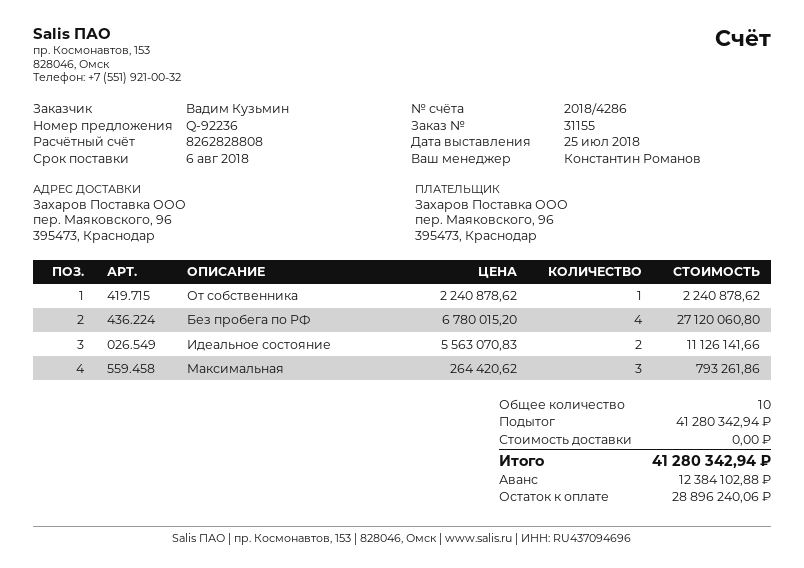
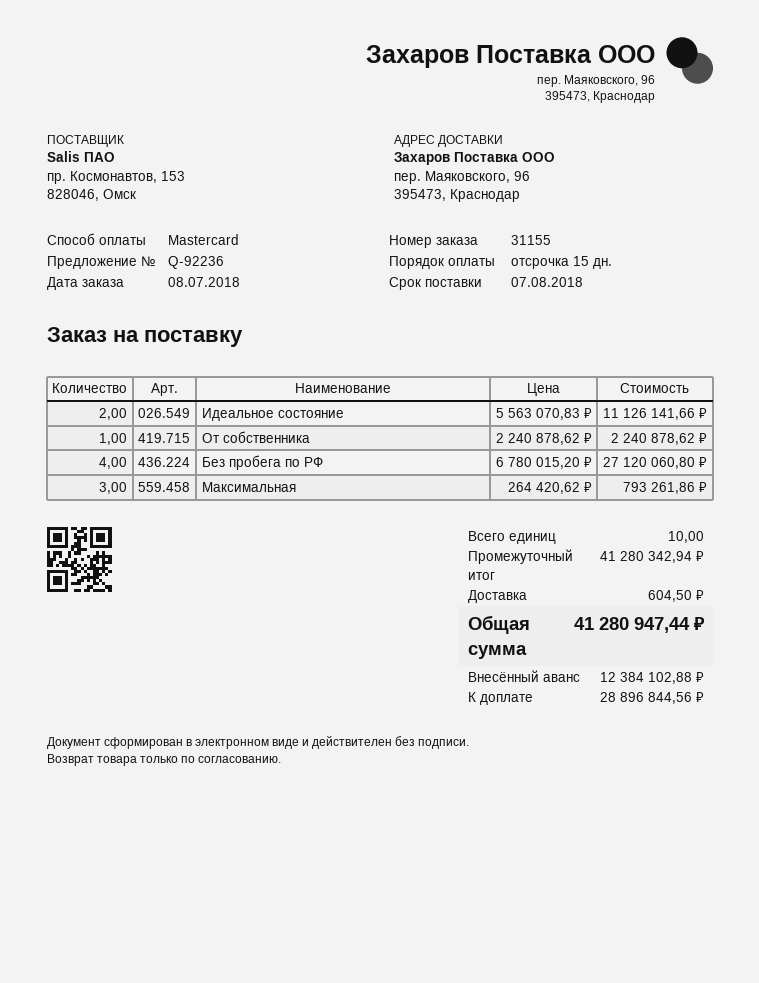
delivery date: 2018-08-06 -> 2018-08-07
shipping: 0.00 -> 604.50
total: 41280342.94 -> 41280947.44
balance: 28896240.06 -> 28896844.56

